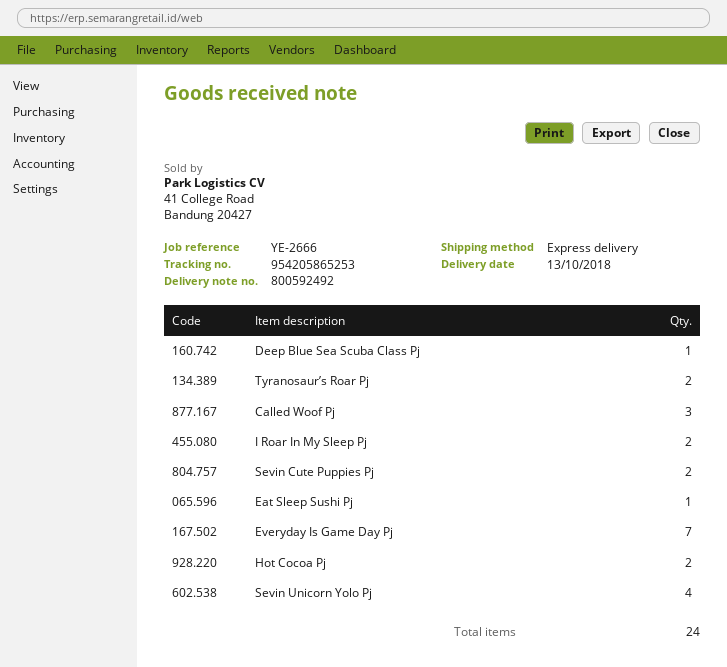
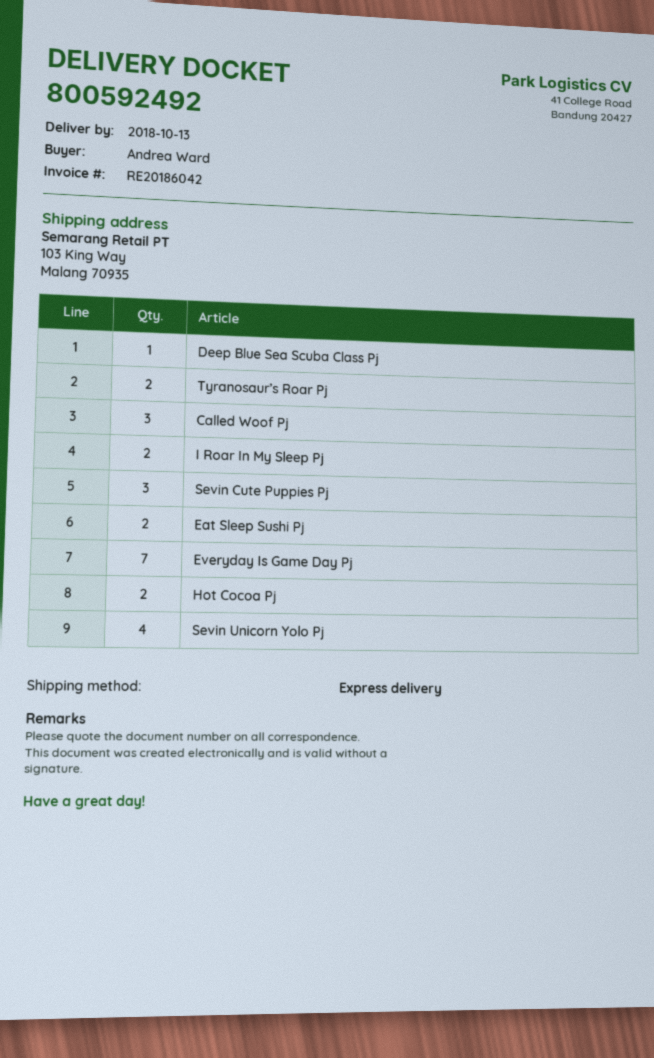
Sevin Cute Puppies Pj: 2 -> 3
Eat Sleep Sushi Pj: 1 -> 2

